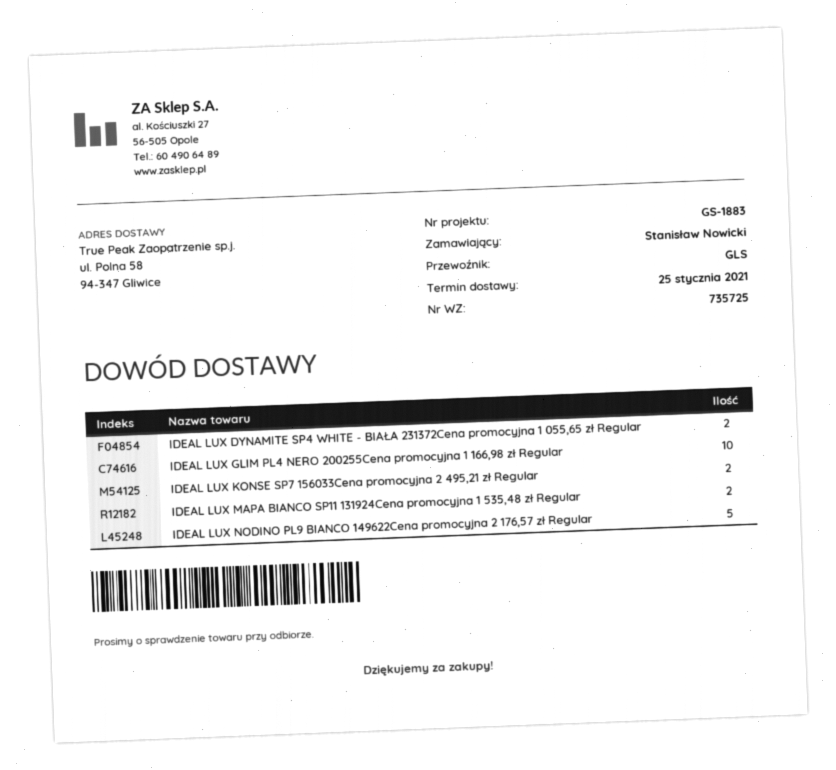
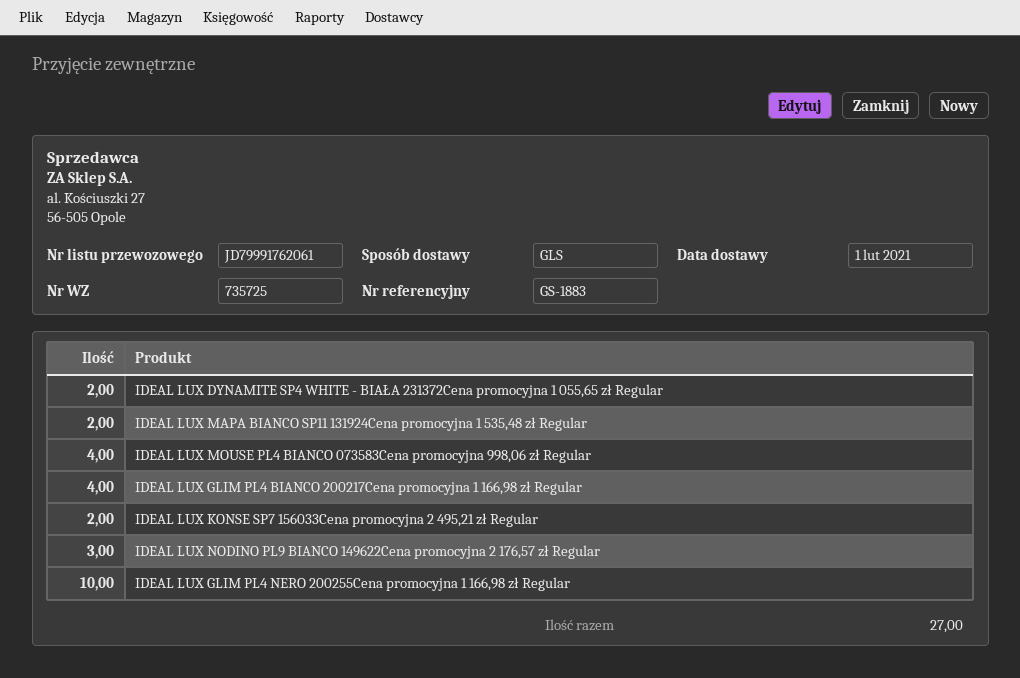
delivery date: 2021-01-25 -> 2021-02-01
IDEAL LUX NODINO PL9 BIANCO 149622Cena promocyjna 2 176,57 zł Regular: 5 -> 3
IDEAL LUX MOUSE PL4 BIANCO 073583Cena promocyjna 998,06 zł Regular: none -> 4
IDEAL LUX GLIM PL4 BIANCO 200217Cena promocyjna 1 166,98 zł Regular: none -> 4

